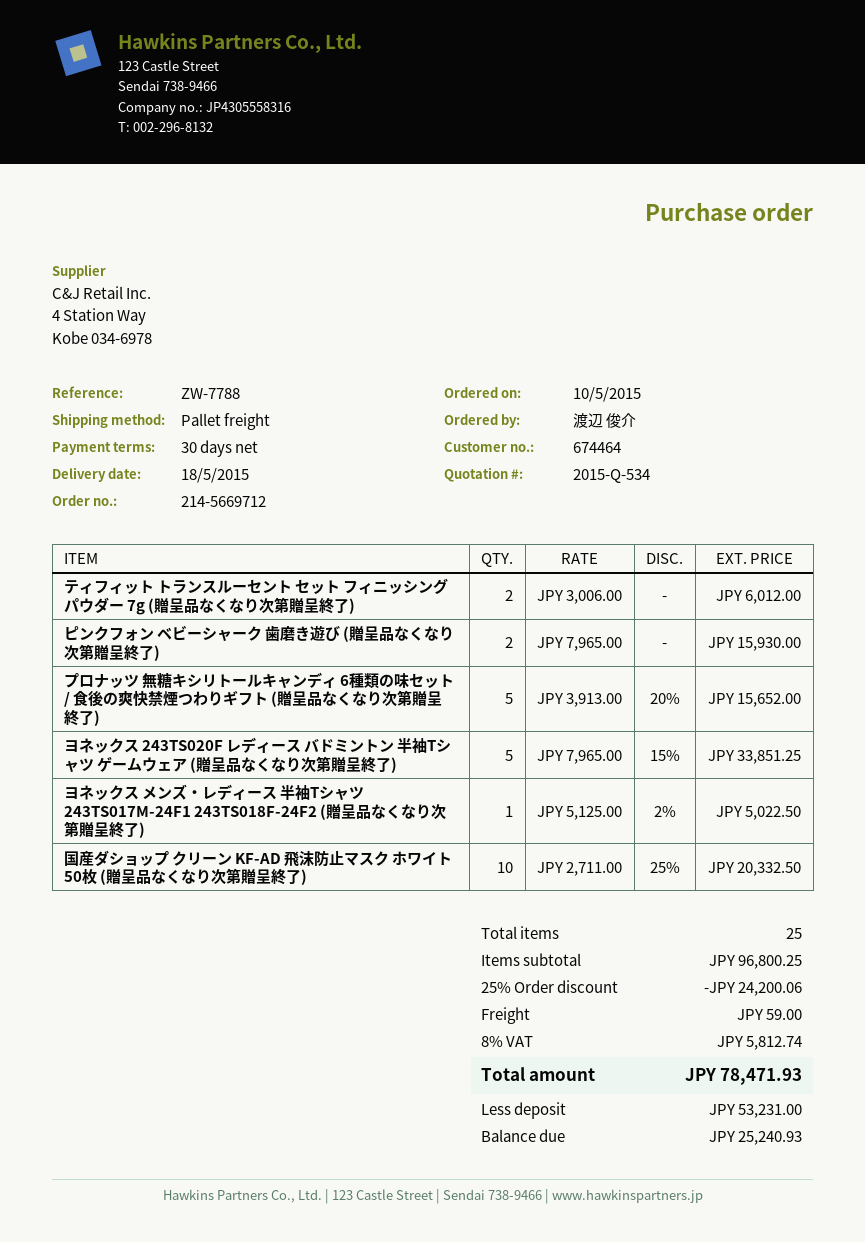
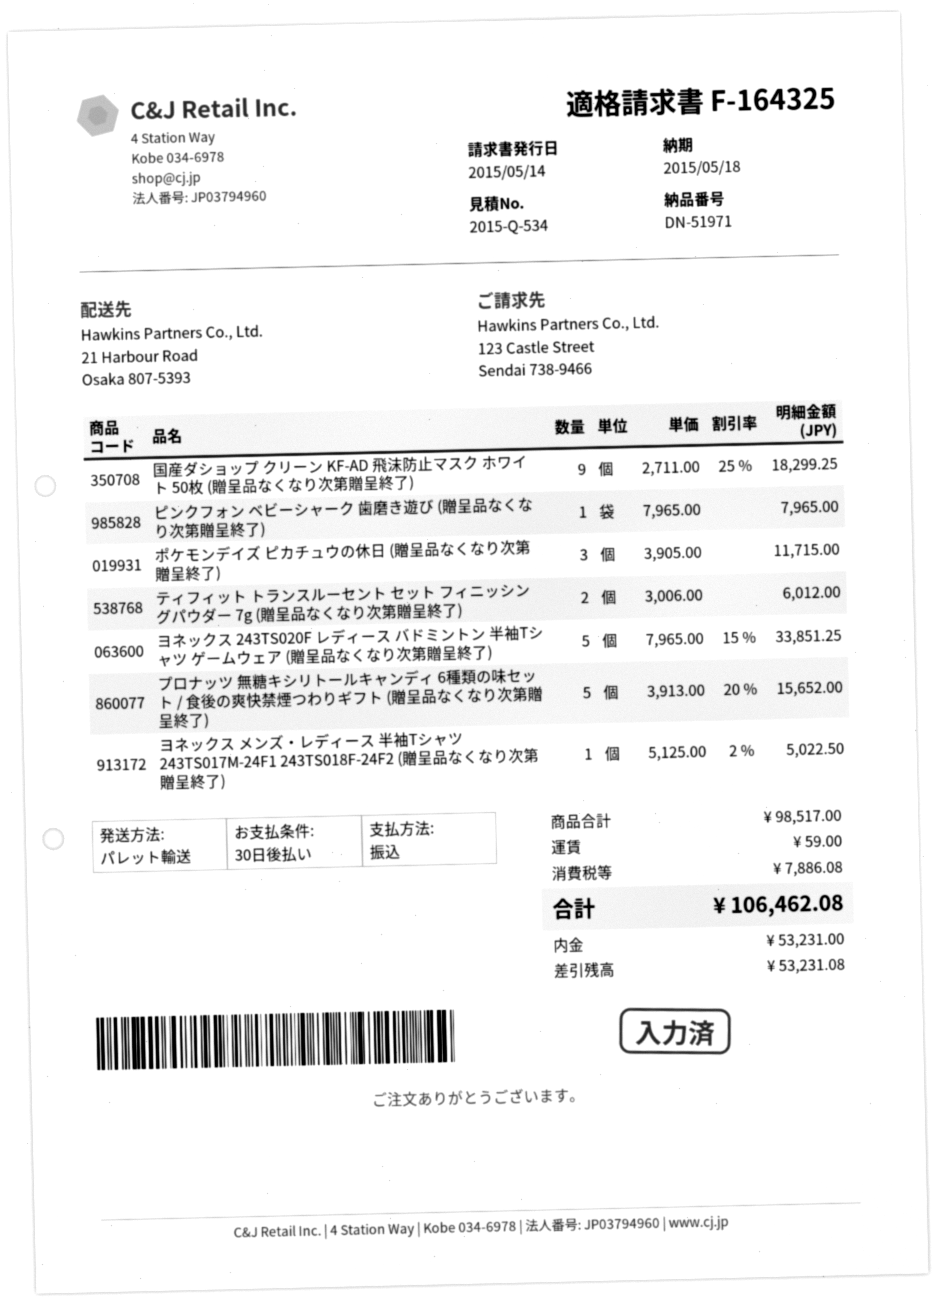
ピンクフォン ベビーシャーク 歯磨き遊び (贈呈品なくなり次第贈呈終了): 2 x 7965.00 = 15930.00 -> 1 x 7965.00 = 7965.00
国産ダショップ クリーン KF-AD 飛沫防止マスク ホワイト 50枚 (贈呈品なくなり次第贈呈終了): 10 x 2711.00 - 25% = 20332.50 -> 9 x 2711.00 - 25% = 18299.25
ポケモンデイズ ピカチュウの休日 (贈呈品なくなり次第贈呈終了): none -> 3 x 3905.00 = 11715.00
subtotal: 96800.25 -> 98517.00
discount: 25% = 24200.06 -> none
tax: 5812.74 -> 7886.08
total: 78471.93 -> 106462.08
balance: 25240.93 -> 53231.08

